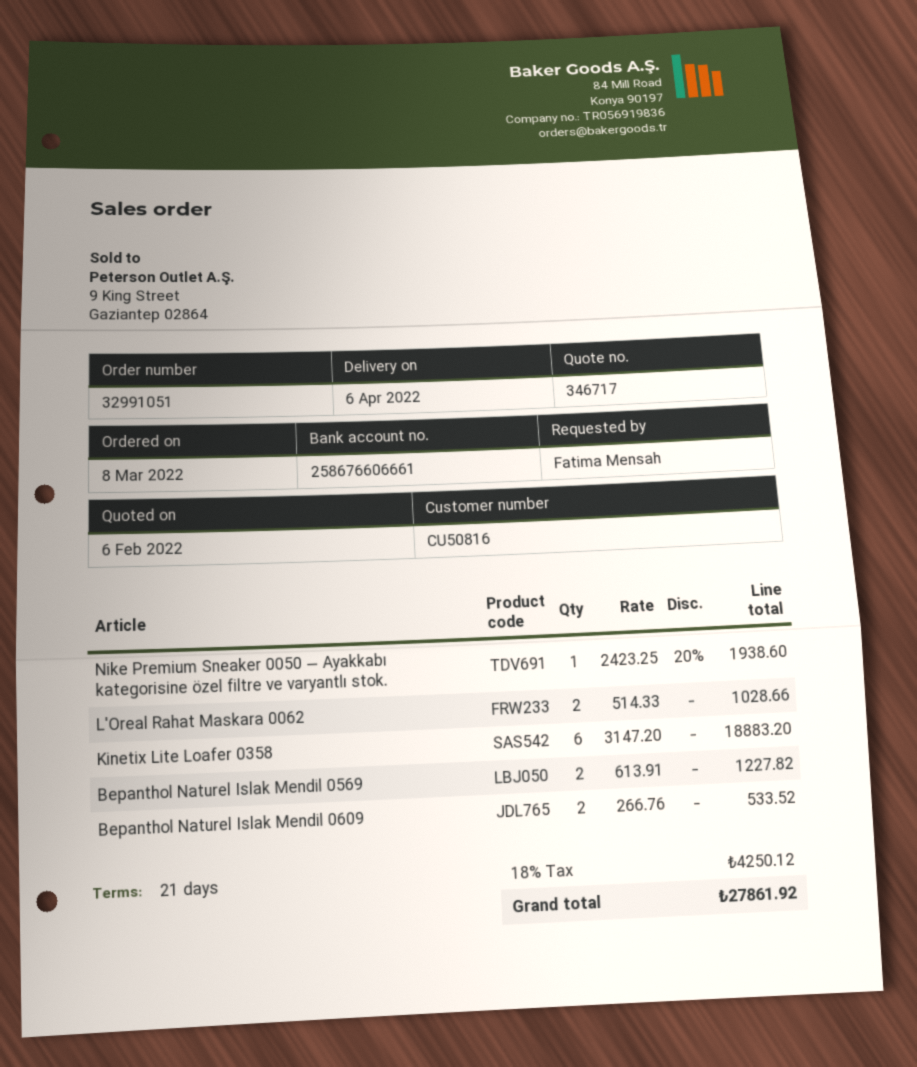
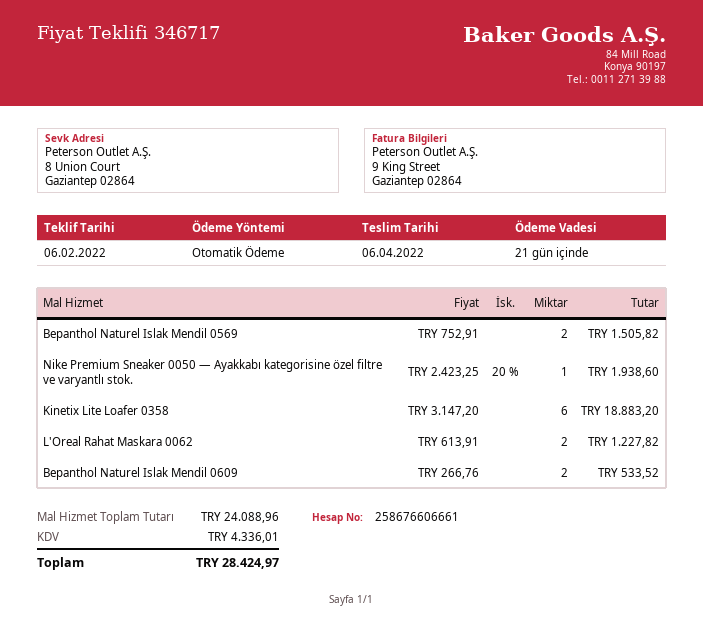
L'Oreal Rahat Maskara 0062: 2 x 514.33 = 1028.66 -> 2 x 613.91 = 1227.82
Bepanthol Naturel Islak Mendil 0569: 2 x 613.91 = 1227.82 -> 2 x 752.91 = 1505.82
tax: 4250.12 -> 4336.01
total: 27861.92 -> 28424.97

